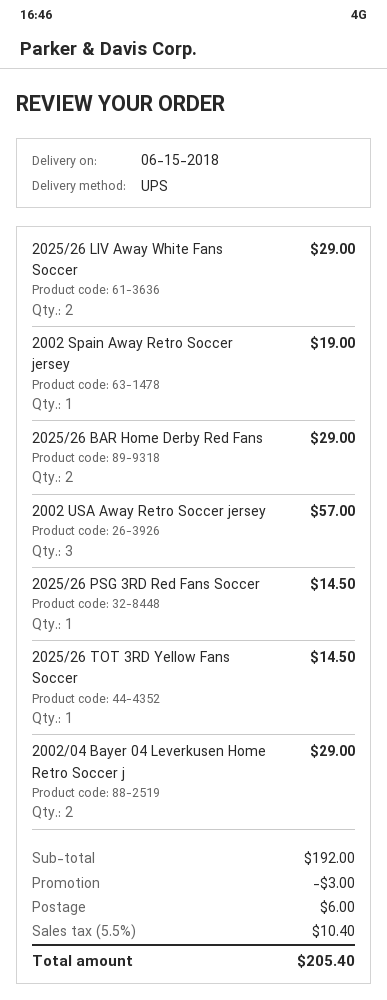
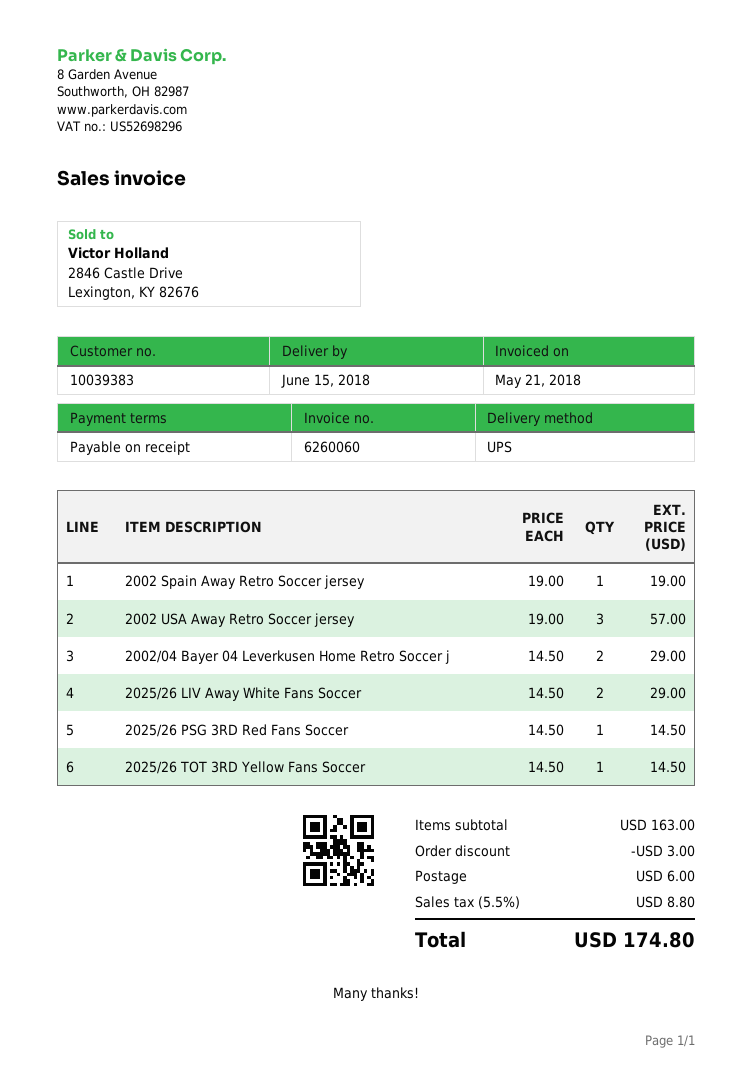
2025/26 BAR Home Derby Red Fans: 2 for 29.00 -> none
subtotal: 192.00 -> 163.00
tax: 5.5% = 10.40 -> 5.5% = 8.80
total: 205.40 -> 174.80

